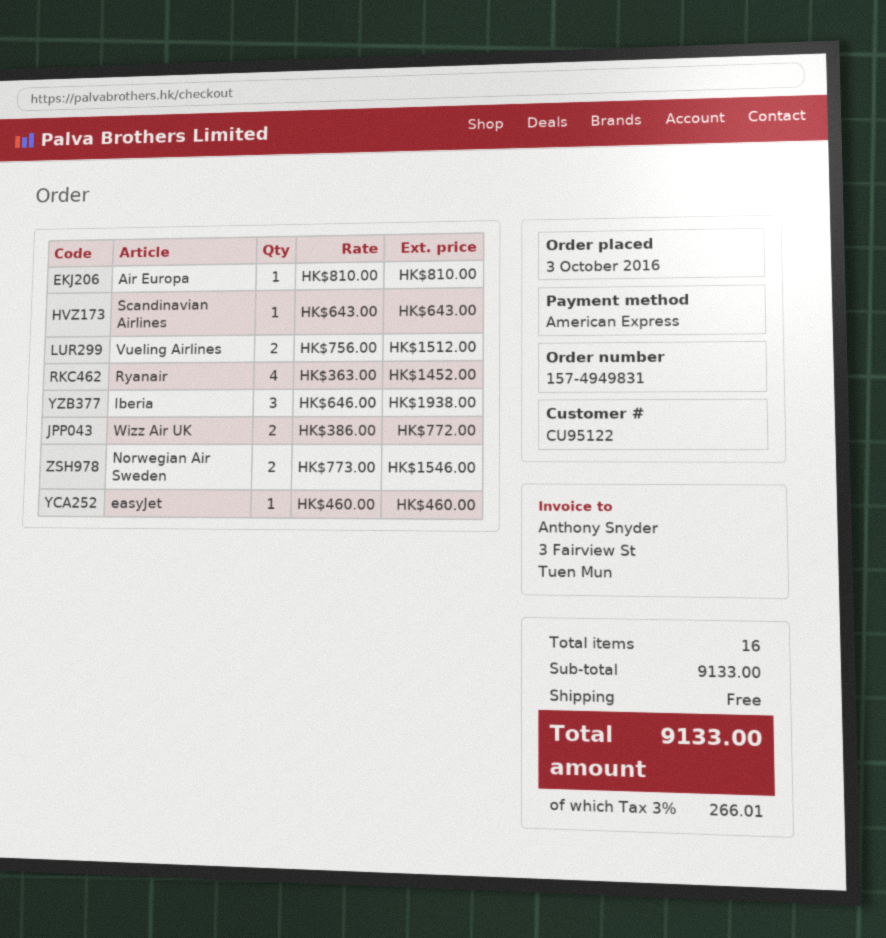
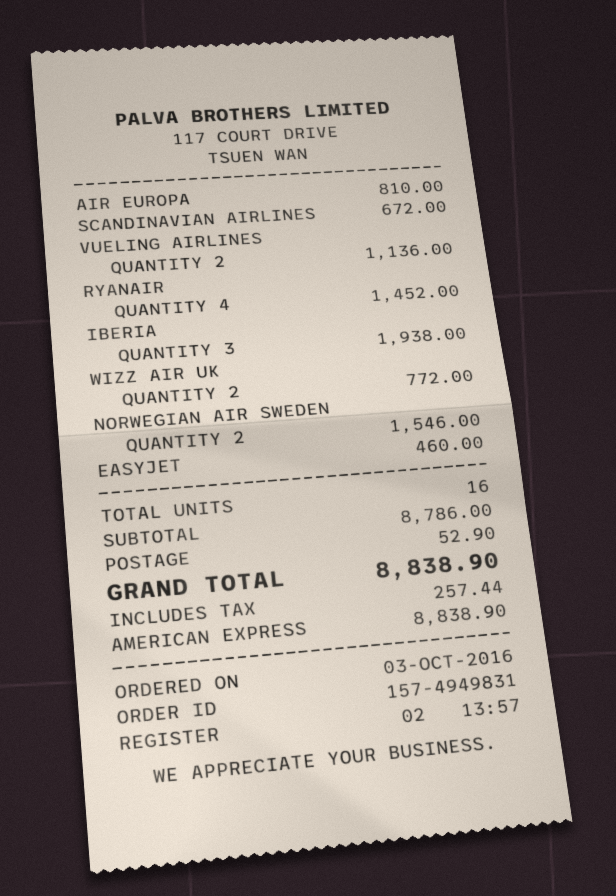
Scandinavian Airlines: 1 for 643.00 -> 1 for 672.00
Vueling Airlines: 2 for 1512.00 -> 2 for 1136.00
subtotal: 9133.00 -> 8786.00
shipping: 0.00 -> 52.90
tax: 266.01 -> 257.44
total: 9133.00 -> 8838.90

